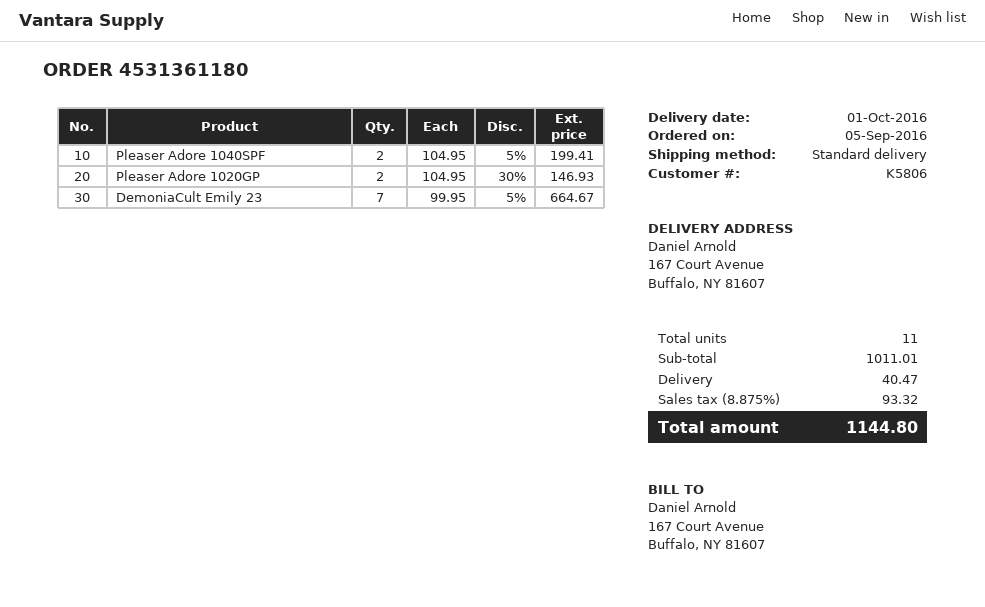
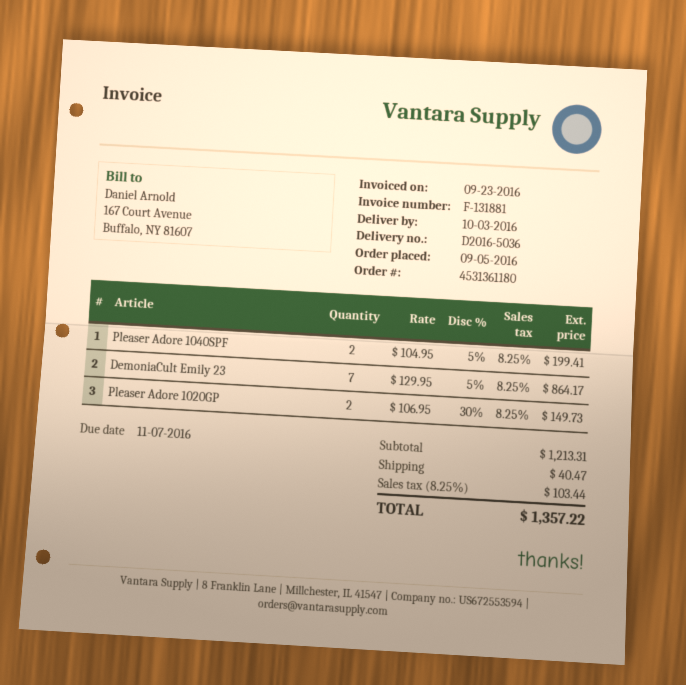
delivery date: 2016-10-01 -> 2016-10-03
Pleaser Adore 1020GP: 2 x 104.95 - 30% = 146.93 -> 2 x 106.95 - 30% = 149.73
DemoniaCult Emily 23: 7 x 99.95 - 5% = 664.67 -> 7 x 129.95 - 5% = 864.17
subtotal: 1011.01 -> 1213.31
tax: 8.875% = 93.32 -> 8.25% = 103.44
total: 1144.80 -> 1357.22

